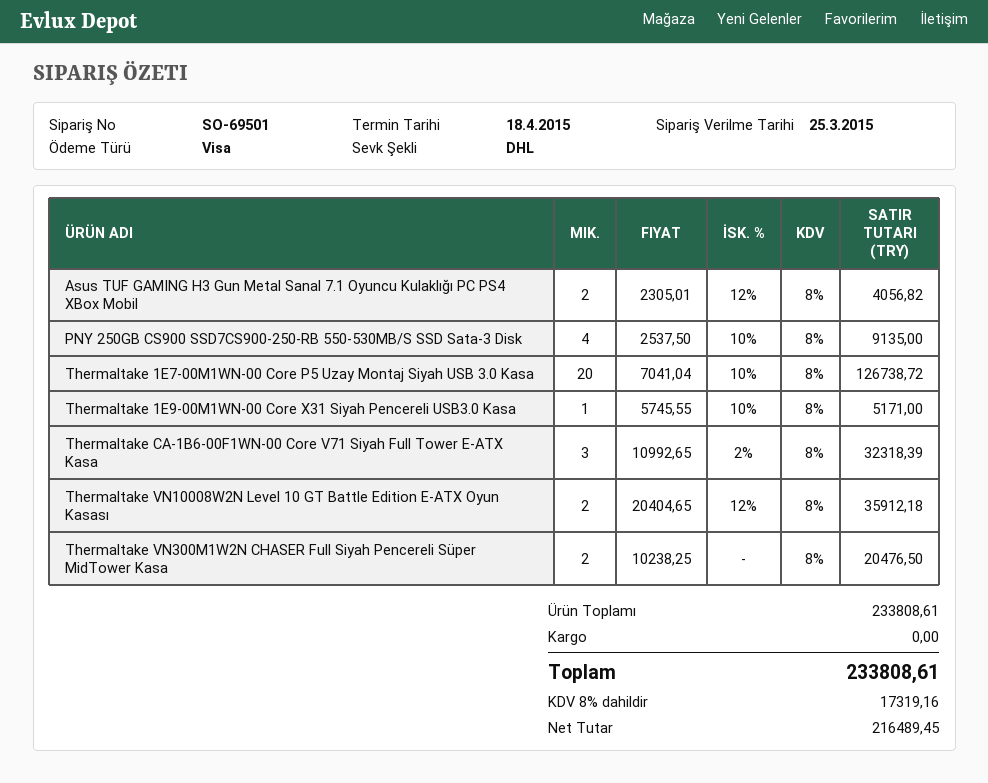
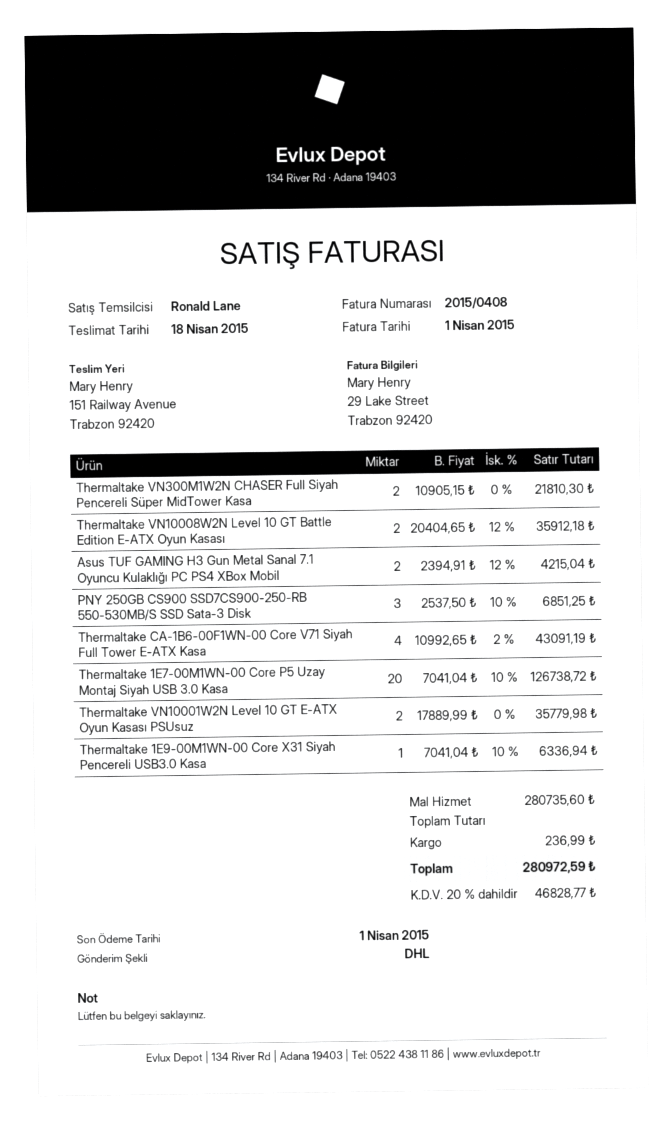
Asus TUF GAMING H3 Gun Metal Sanal 7.1 Oyuncu Kulaklığı PC PS4 XBox Mobil: 2 x 2305.01 - 12% = 4056.82 -> 2 x 2394.91 - 12% = 4215.04
PNY 250GB CS900 SSD7CS900-250-RB 550-530MB/S SSD Sata-3 Disk: 4 x 2537.50 - 10% = 9135.00 -> 3 x 2537.50 - 10% = 6851.25
Thermaltake 1E9-00M1WN-00 Core X31 Siyah Pencereli USB3.0 Kasa: 1 x 5745.55 - 10% = 5171.00 -> 1 x 7041.04 - 10% = 6336.94
Thermaltake CA-1B6-00F1WN-00 Core V71 Siyah Full Tower E-ATX Kasa: 3 x 10992.65 - 2% = 32318.39 -> 4 x 10992.65 - 2% = 43091.19
Thermaltake VN300M1W2N CHASER Full Siyah Pencereli Süper MidTower Kasa: 2 x 10238.25 = 20476.50 -> 2 x 10905.15 = 21810.30
Thermaltake VN10001W2N Level 10 GT E-ATX Oyun Kasası PSUsuz: none -> 2 x 17889.99 = 35779.98
subtotal: 233808.61 -> 280735.60
shipping: 0.00 -> 236.99
tax: 8% = 17319.16 -> 20% = 46828.77
total: 233808.61 -> 280972.59

